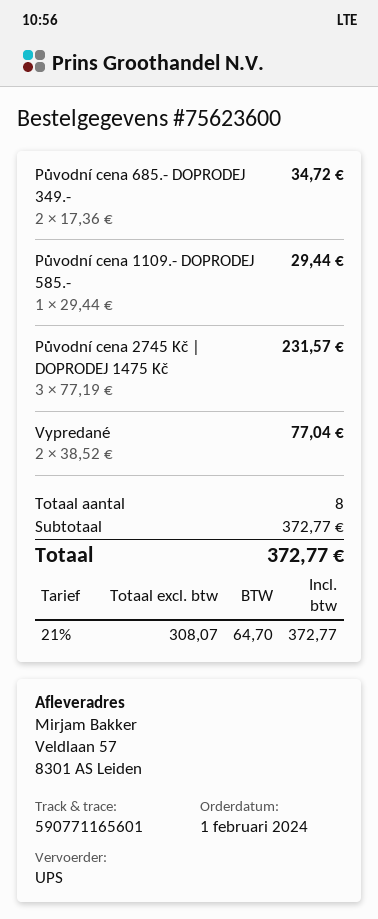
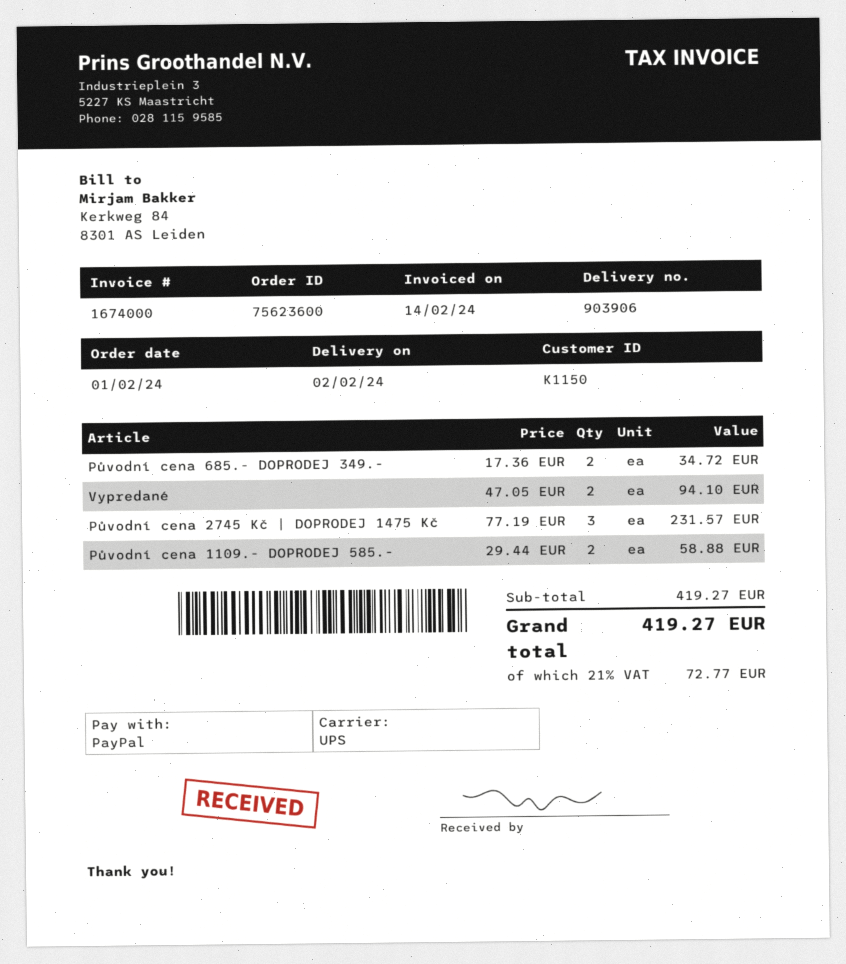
Původní cena 1109.- DOPRODEJ 585.-: 1 x 29.44 = 29.44 -> 2 x 29.44 = 58.88
Vypredané: 2 x 38.52 = 77.04 -> 2 x 47.05 = 94.10
subtotal: 372.77 -> 419.27
tax: 21% = 64.70 -> 21% = 72.77
total: 372.77 -> 419.27

